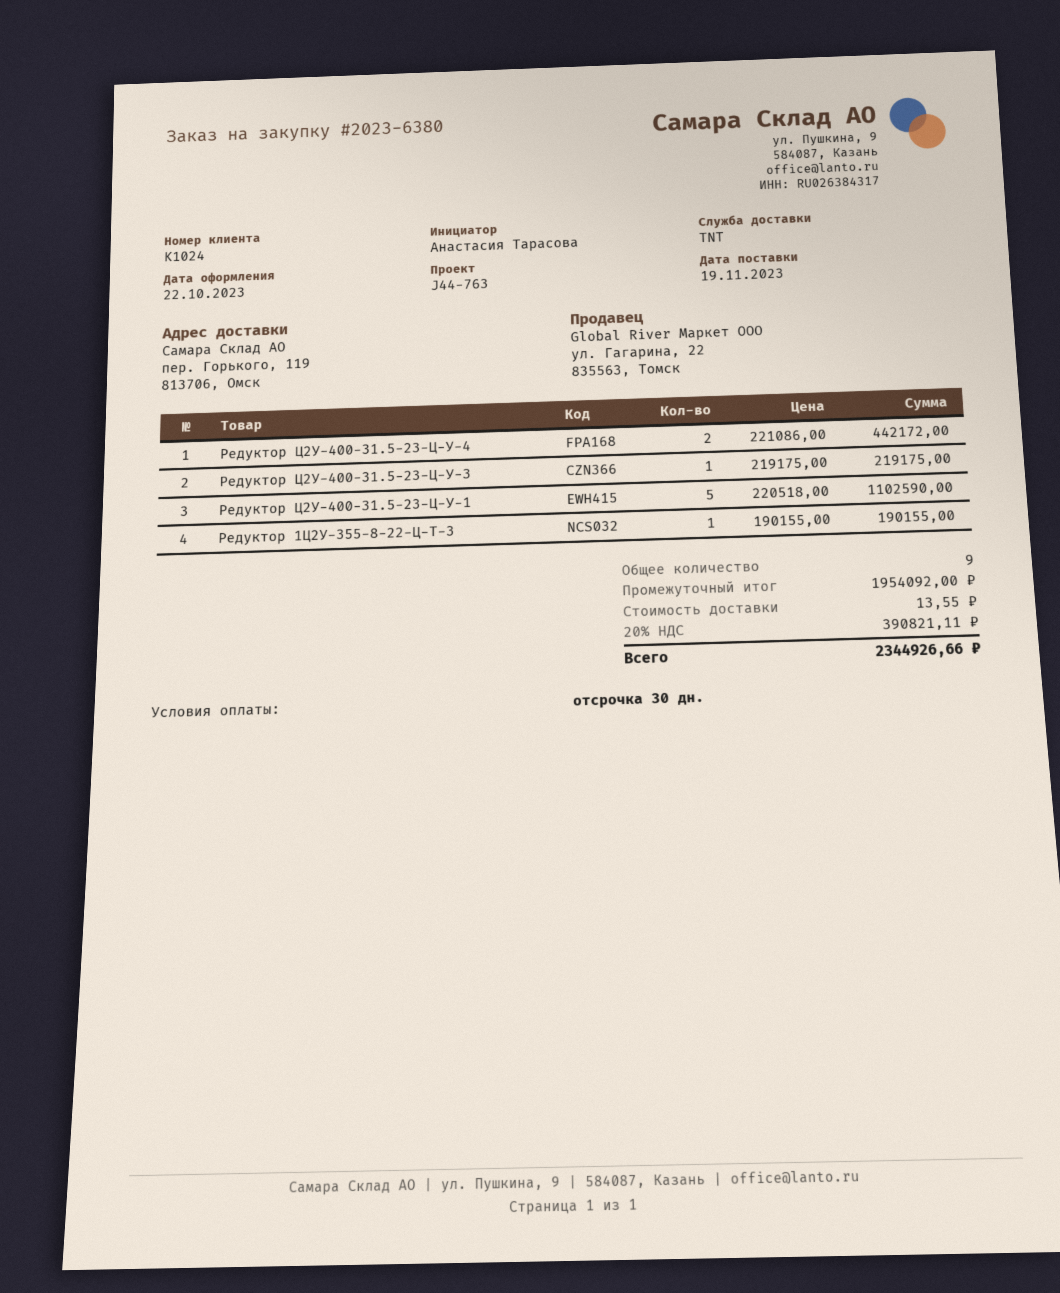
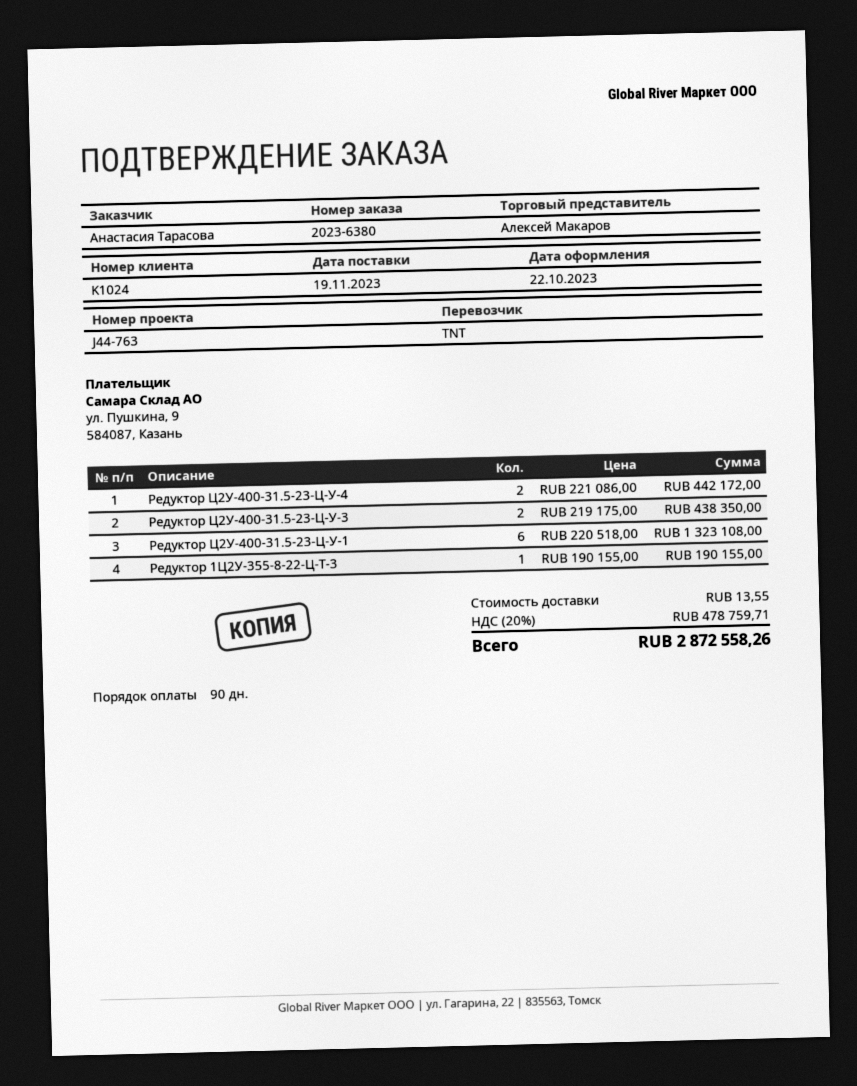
payment terms: 30 days -> 90 days
Редуктор Ц2У-400-31.5-23-Ц-У-3: 1 x 219175.00 = 219175.00 -> 2 x 219175.00 = 438350.00
Редуктор Ц2У-400-31.5-23-Ц-У-1: 5 x 220518.00 = 1102590.00 -> 6 x 220518.00 = 1323108.00
tax: 20% = 390821.11 -> 20% = 478759.71
total: 2344926.66 -> 2872558.26

